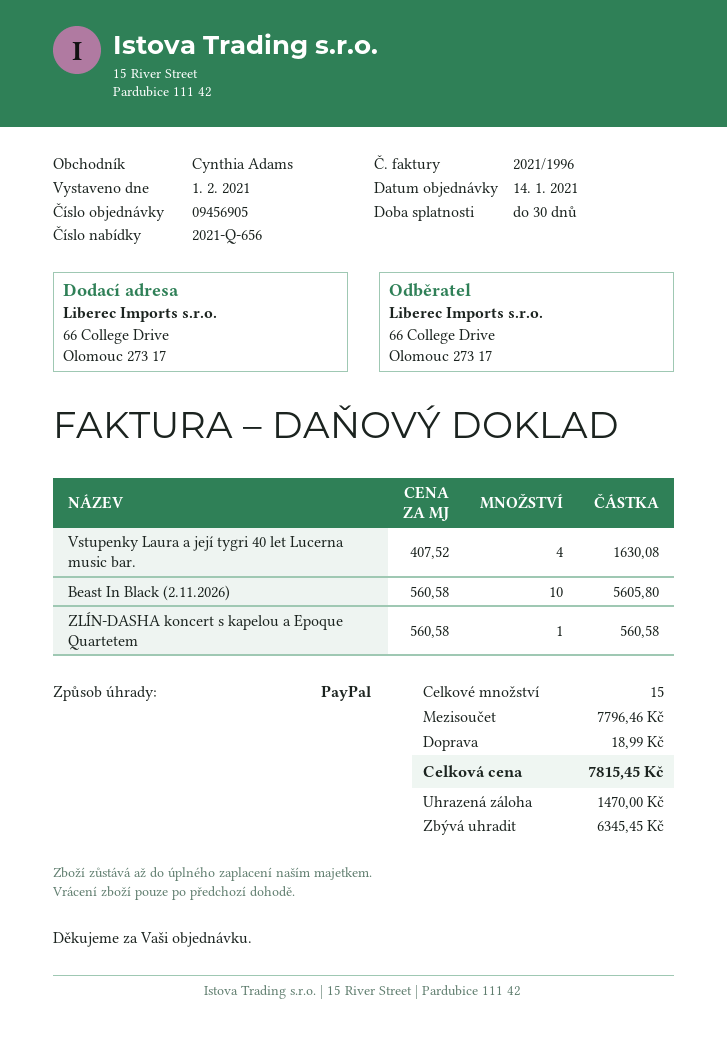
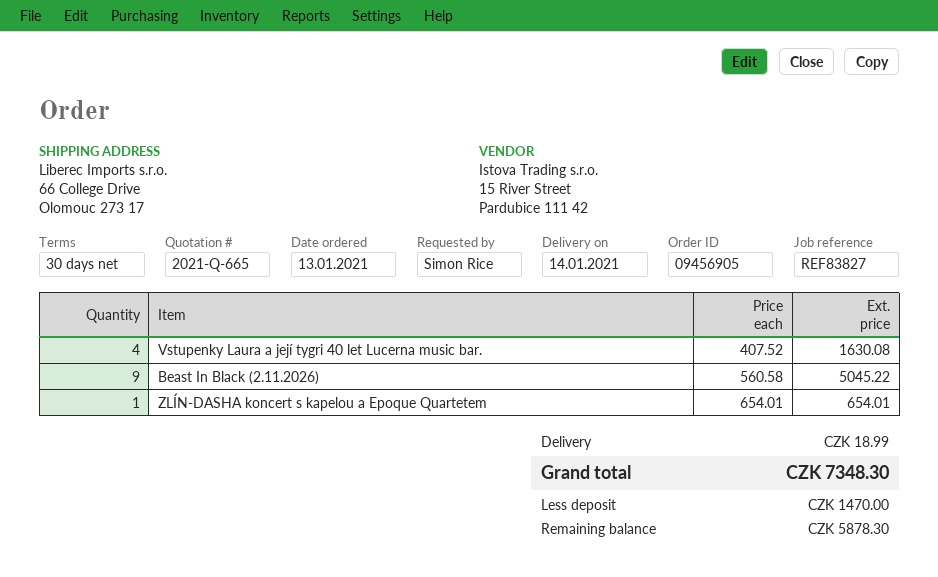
quote number: 2021-Q-656 -> 2021-Q-665
order date: 2021-01-14 -> 2021-01-13
Beast In Black (2.11.2026): 10 x 560.58 = 5605.80 -> 9 x 560.58 = 5045.22
ZLÍN-DASHA koncert s kapelou a Epoque Quartetem: 1 x 560.58 = 560.58 -> 1 x 654.01 = 654.01
total: 7815.45 -> 7348.30
balance: 6345.45 -> 5878.30

